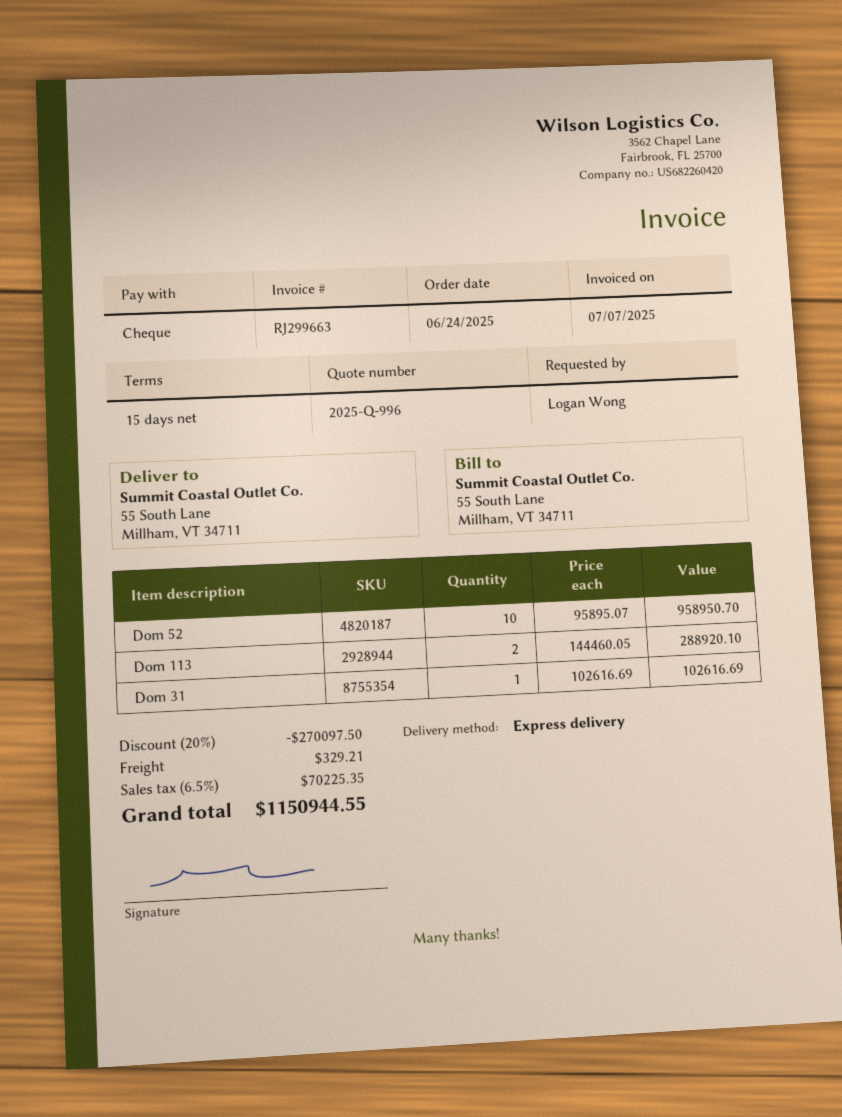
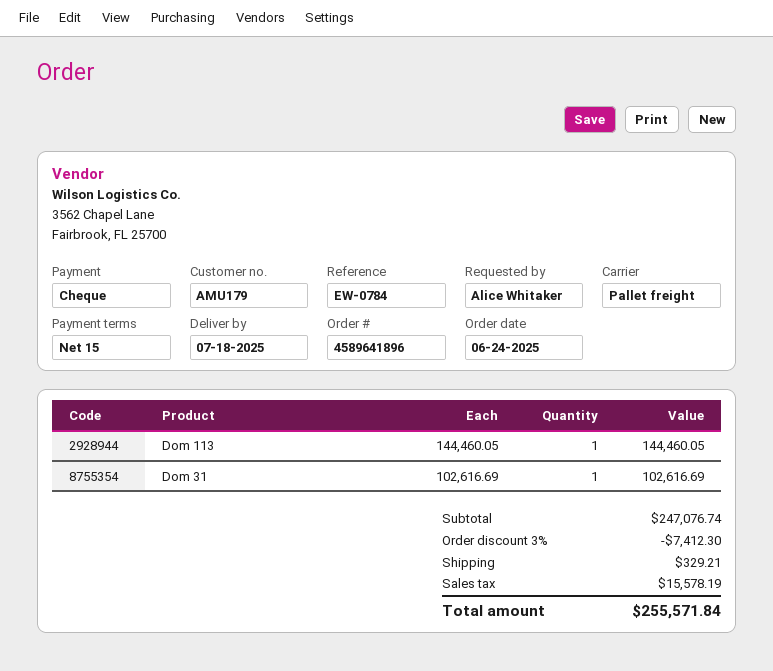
ordered by: Logan Wong -> Alice Whitaker
shipping method: express -> pallet freight
Dom 52: 10 x 95895.07 = 958950.70 -> none
Dom 113: 2 x 144460.05 = 288920.10 -> 1 x 144460.05 = 144460.05
discount: 20% = 270097.50 -> 3% = 7412.30
tax: 70225.35 -> 15578.19
total: 1150944.55 -> 255571.84

